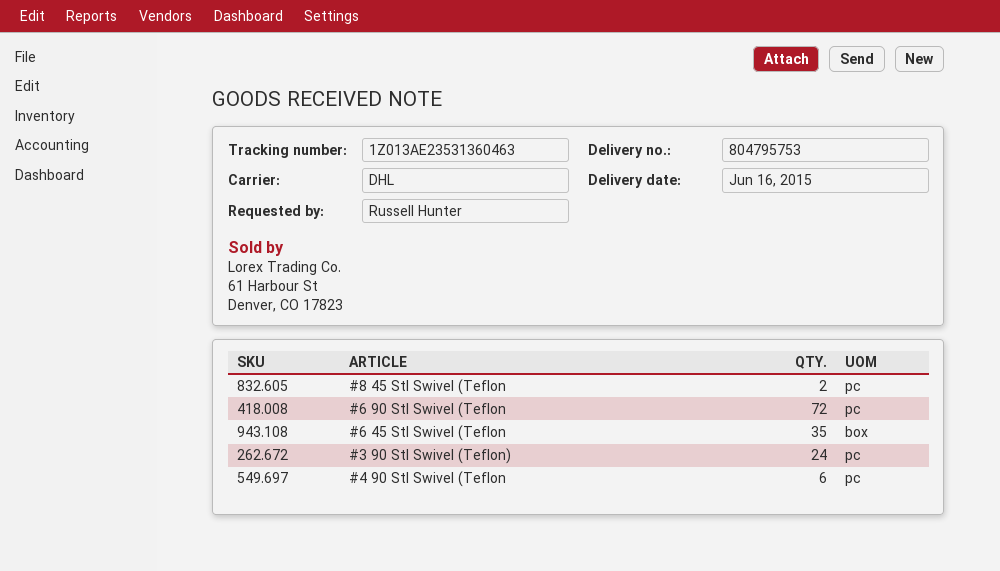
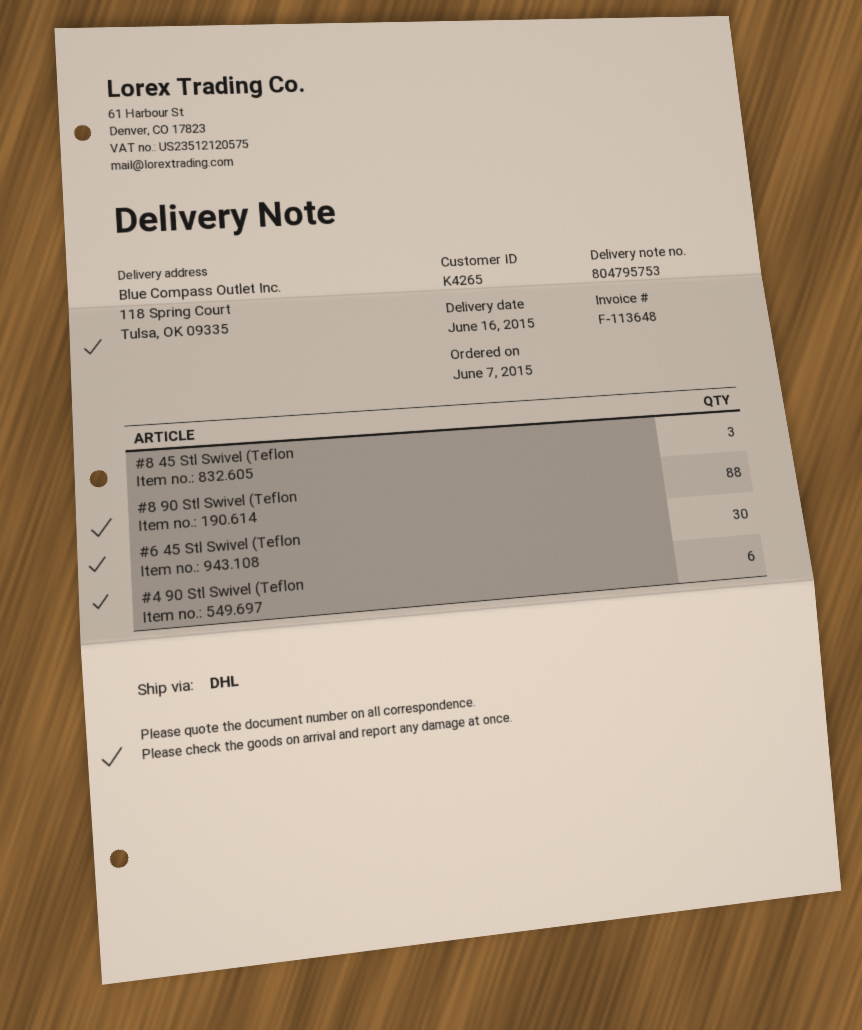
#8 45 Stl Swivel (Teflon: 2 -> 3
#6 90 Stl Swivel (Teflon: 72 -> none
#6 45 Stl Swivel (Teflon: 35 -> 30
#3 90 Stl Swivel (Teflon): 24 -> none
#8 90 Stl Swivel (Teflon: none -> 88

